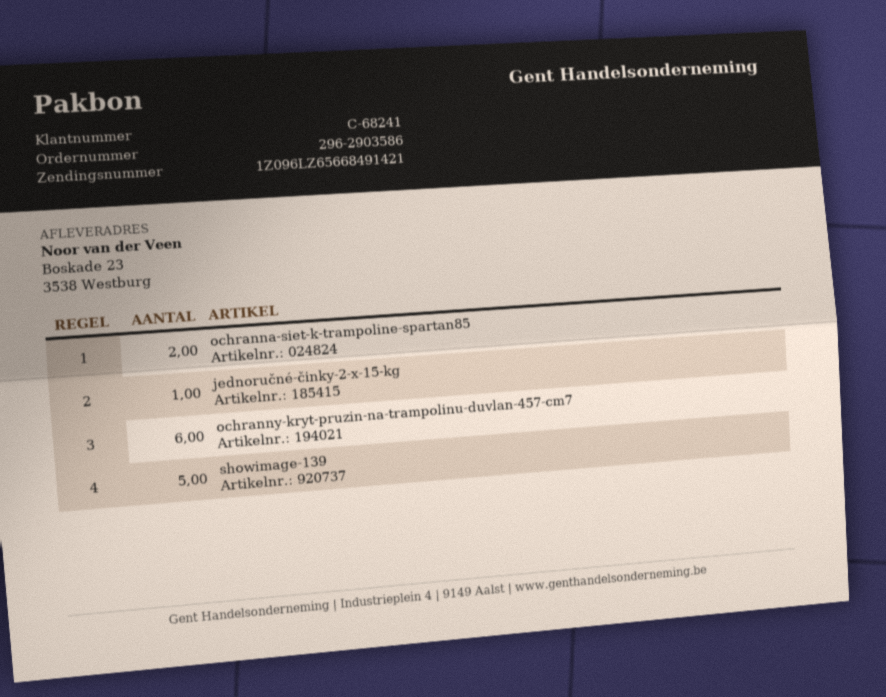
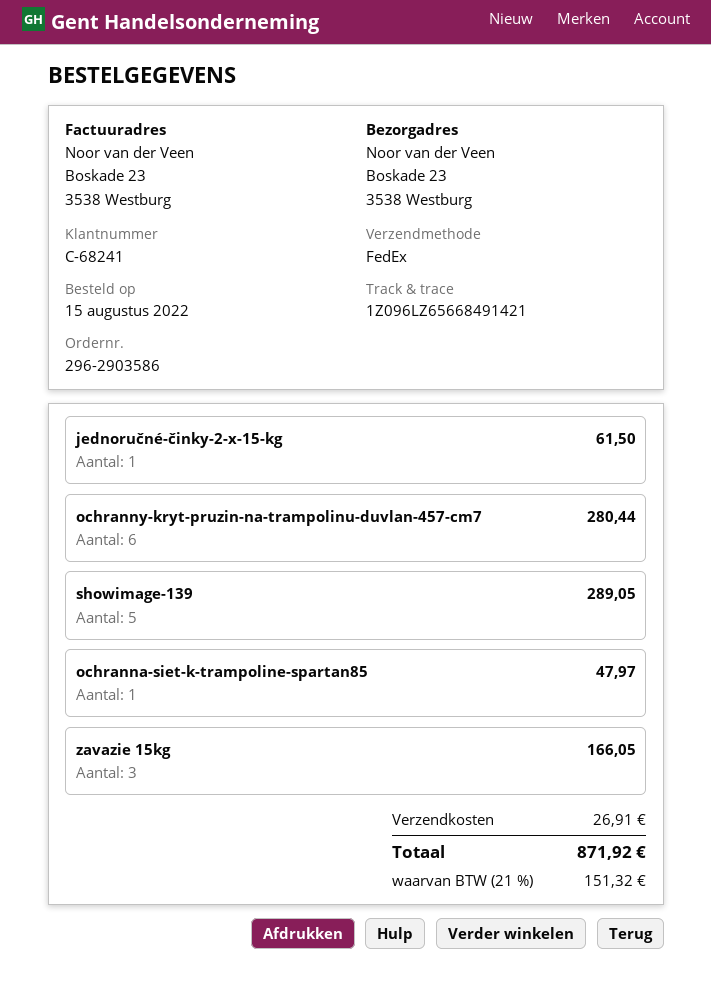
ochranna-siet-k-trampoline-spartan85: 2 -> 1
zavazie 15kg: none -> 3

